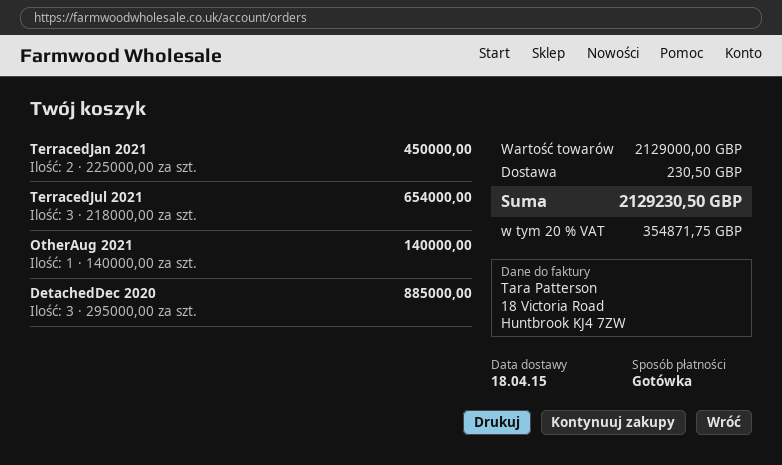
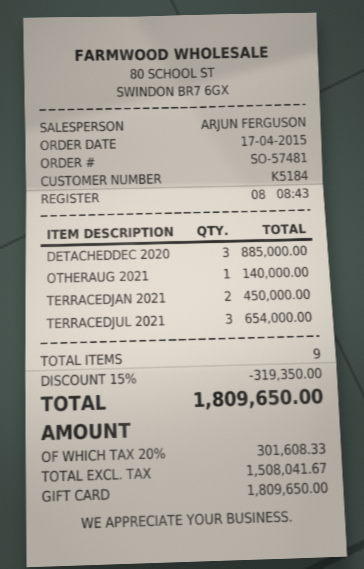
payment method: cash -> gift card
discount: none -> 15% = 319350.00
shipping: 230.50 -> none
tax: 20% = 354871.75 -> 20% = 301608.33
total: 2129230.50 -> 1809650.00

